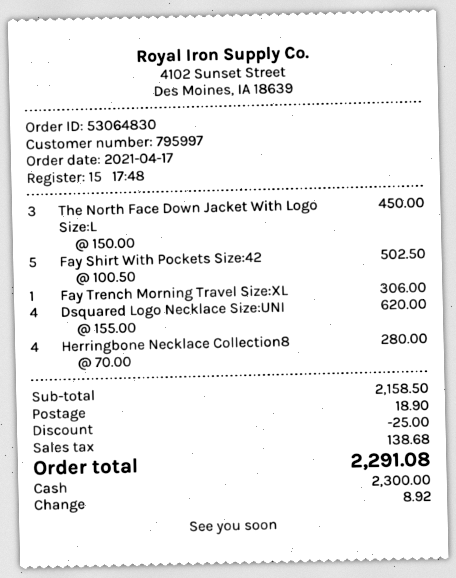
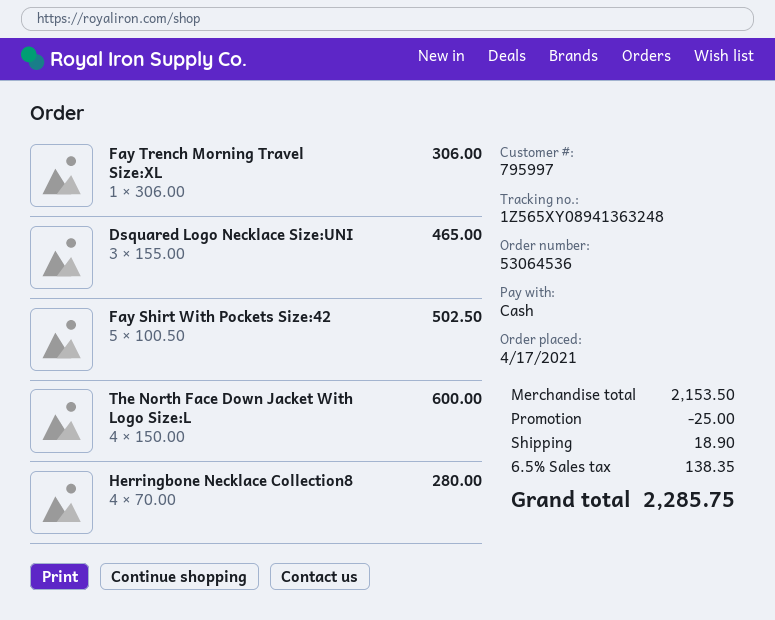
order number: 53064830 -> 53064536
The North Face Down Jacket With Logo Size:L: 3 x 150.00 = 450.00 -> 4 x 150.00 = 600.00
Dsquared Logo Necklace Size:UNI: 4 x 155.00 = 620.00 -> 3 x 155.00 = 465.00
subtotal: 2158.50 -> 2153.50
tax: 138.68 -> 138.35
total: 2291.08 -> 2285.75

